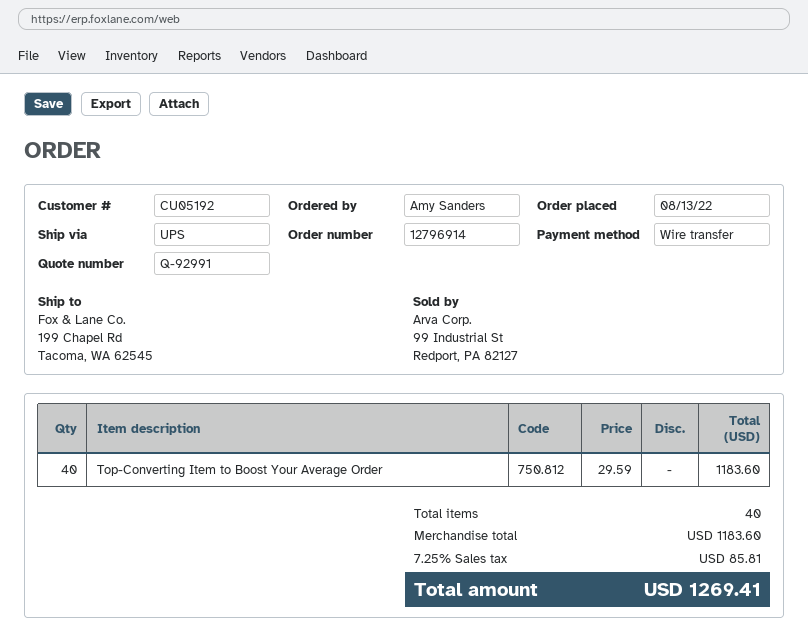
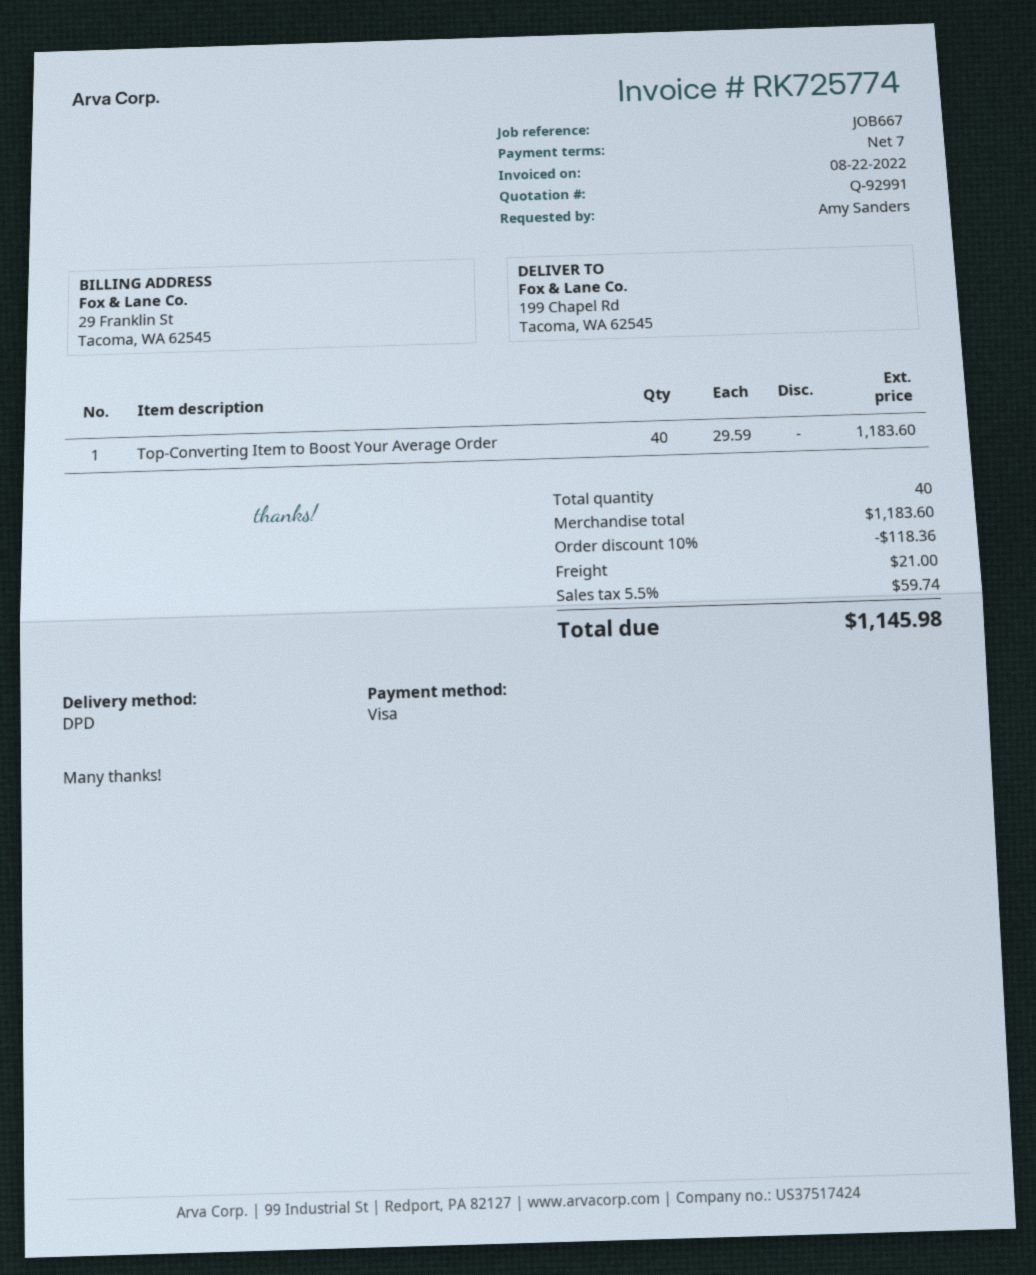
payment method: bank transfer -> Visa
shipping method: UPS -> DPD
discount: none -> 10% = 118.36
shipping: none -> 21.00
tax: 7.25% = 85.81 -> 5.5% = 59.74
total: 1269.41 -> 1145.98

